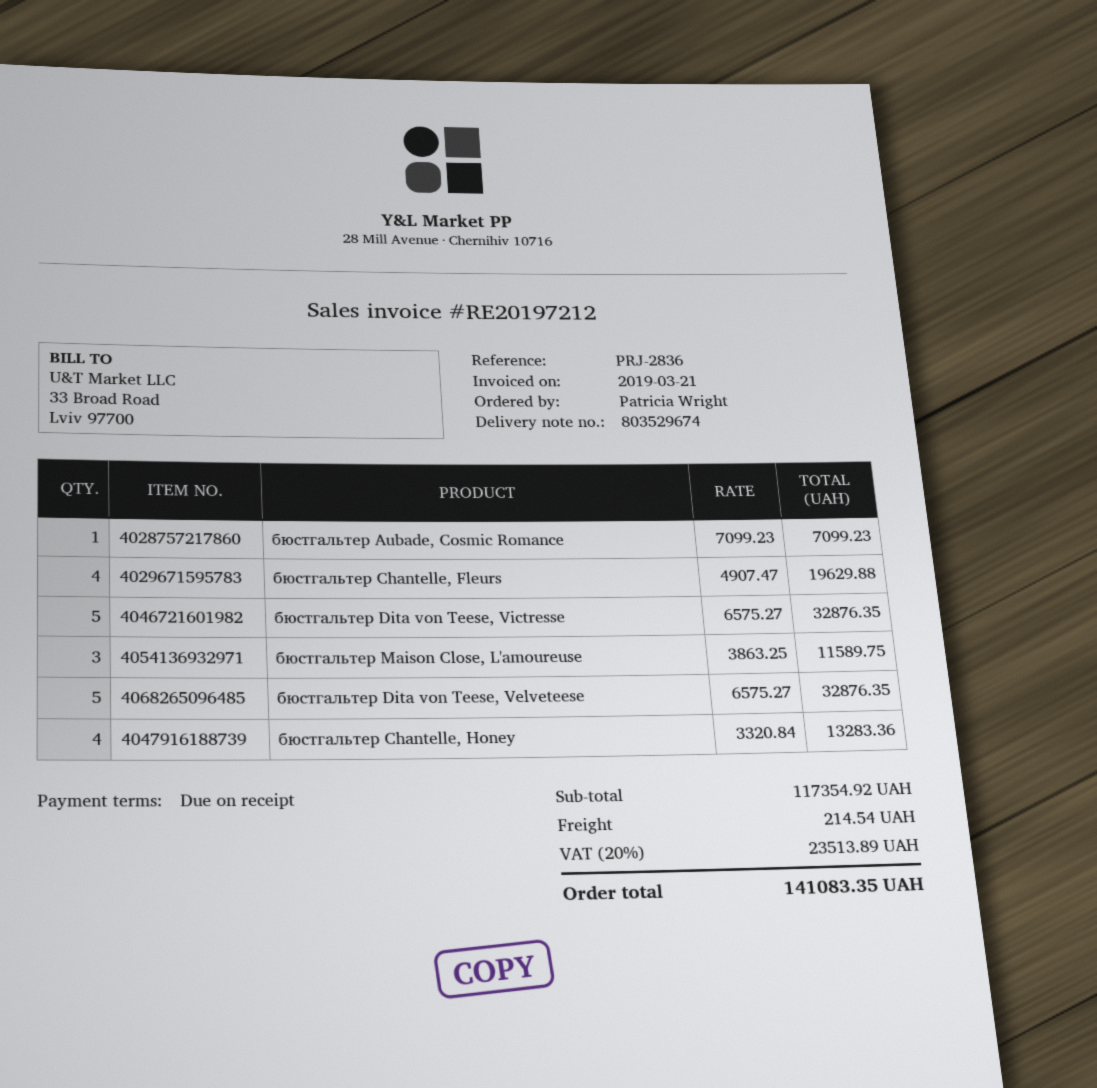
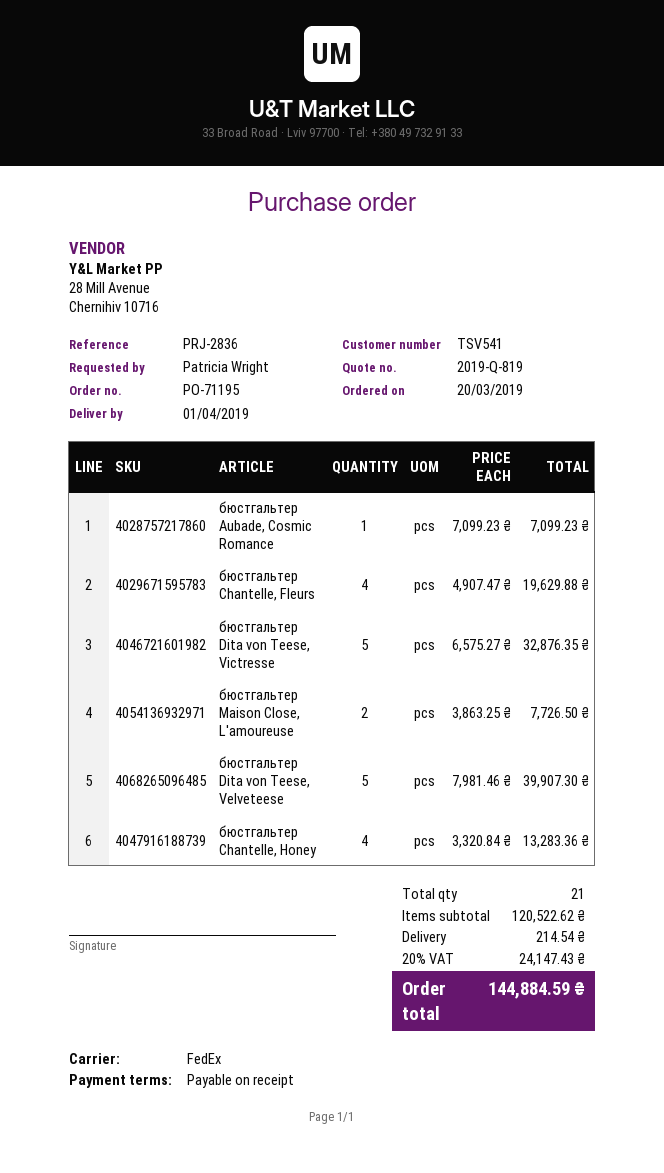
бюстгальтер Maison Close, L'amoureuse: 3 x 3863.25 = 11589.75 -> 2 x 3863.25 = 7726.50
бюстгальтер Dita von Teese, Velveteese: 5 x 6575.27 = 32876.35 -> 5 x 7981.46 = 39907.30
subtotal: 117354.92 -> 120522.62
tax: 20% = 23513.89 -> 20% = 24147.43
total: 141083.35 -> 144884.59

